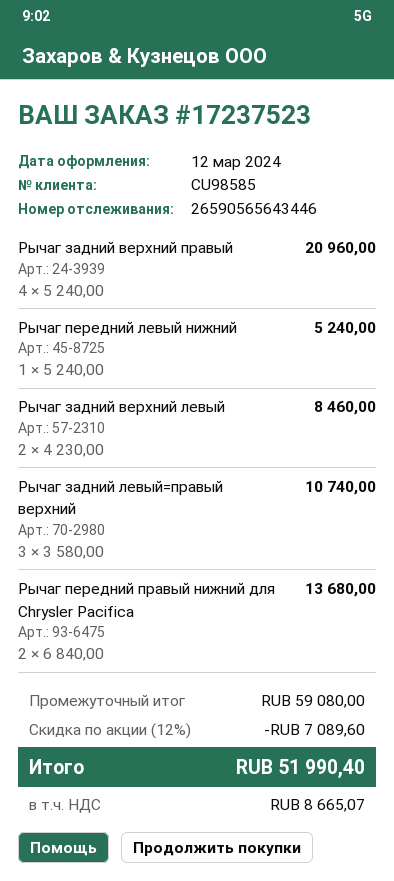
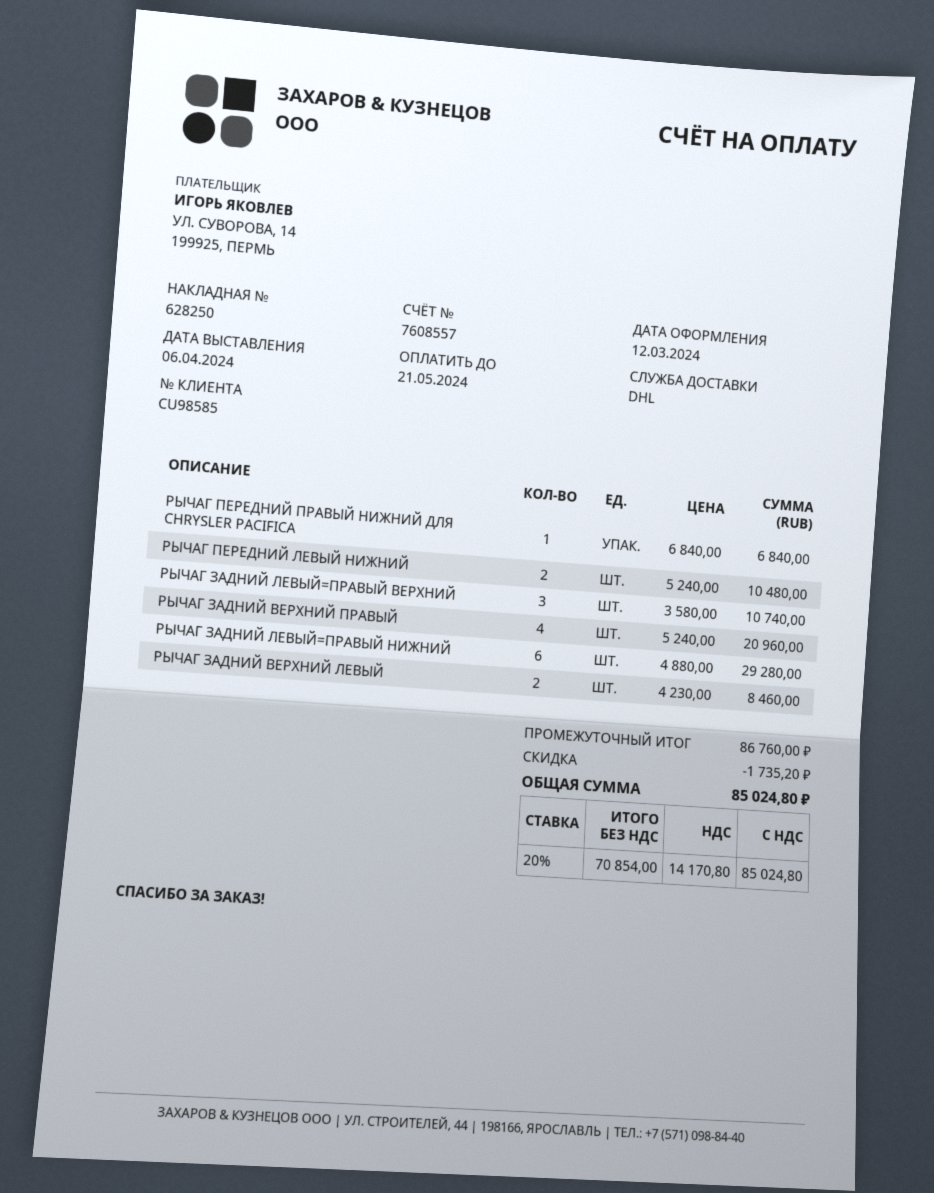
Рычаг передний левый нижний: 1 x 5240.00 = 5240.00 -> 2 x 5240.00 = 10480.00
Рычаг передний правый нижний для Chrysler Pacifica: 2 x 6840.00 = 13680.00 -> 1 x 6840.00 = 6840.00
РЫЧАГ ЗАДНИЙ ЛЕВЫЙ=ПРАВЫЙ НИЖНИЙ: none -> 6 x 4880.00 = 29280.00
subtotal: 59080.00 -> 86760.00
discount: 7089.60 -> 1735.20
tax: 8665.07 -> 14170.80
total: 51990.40 -> 85024.80

